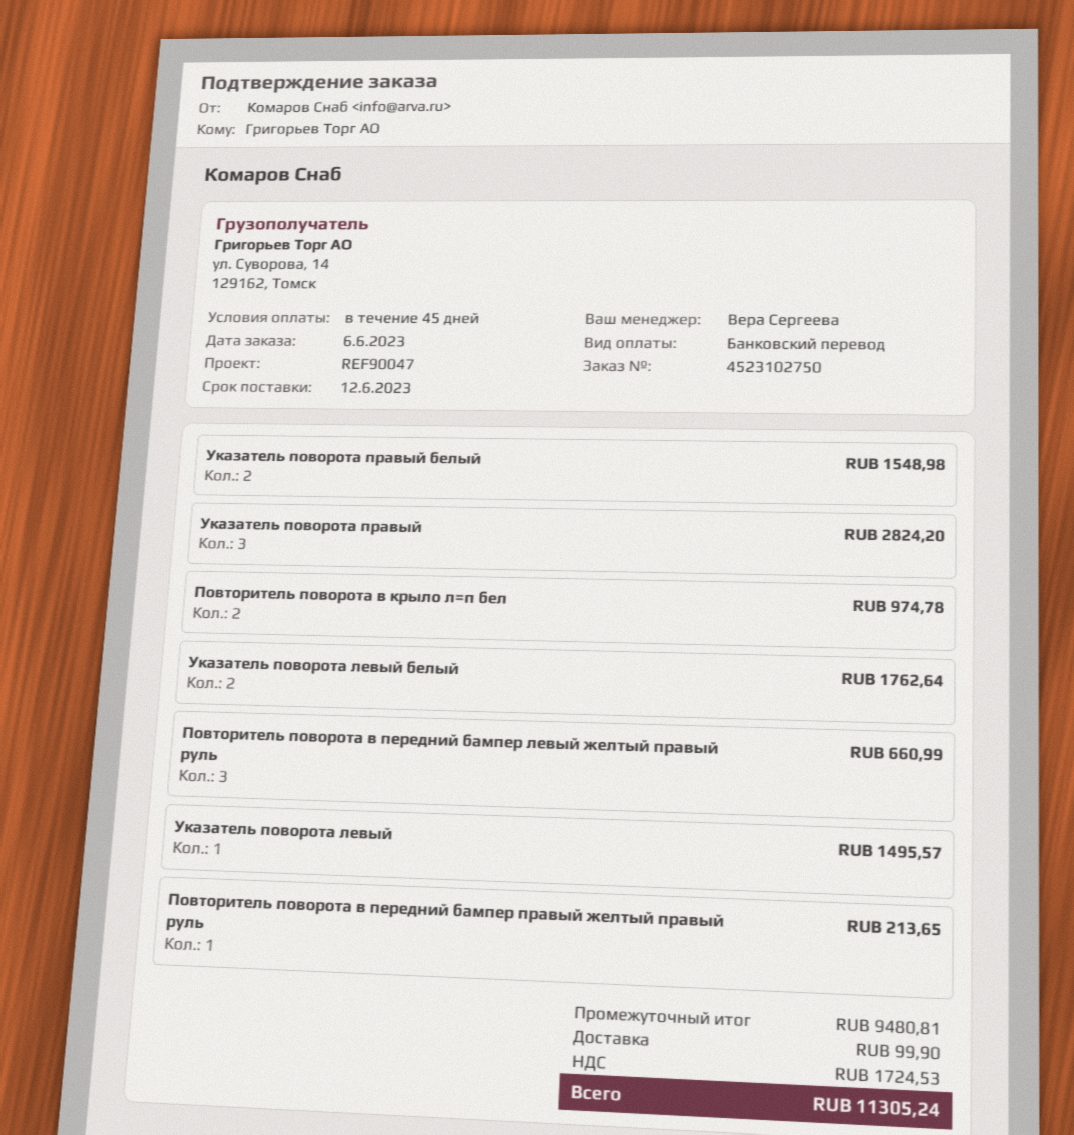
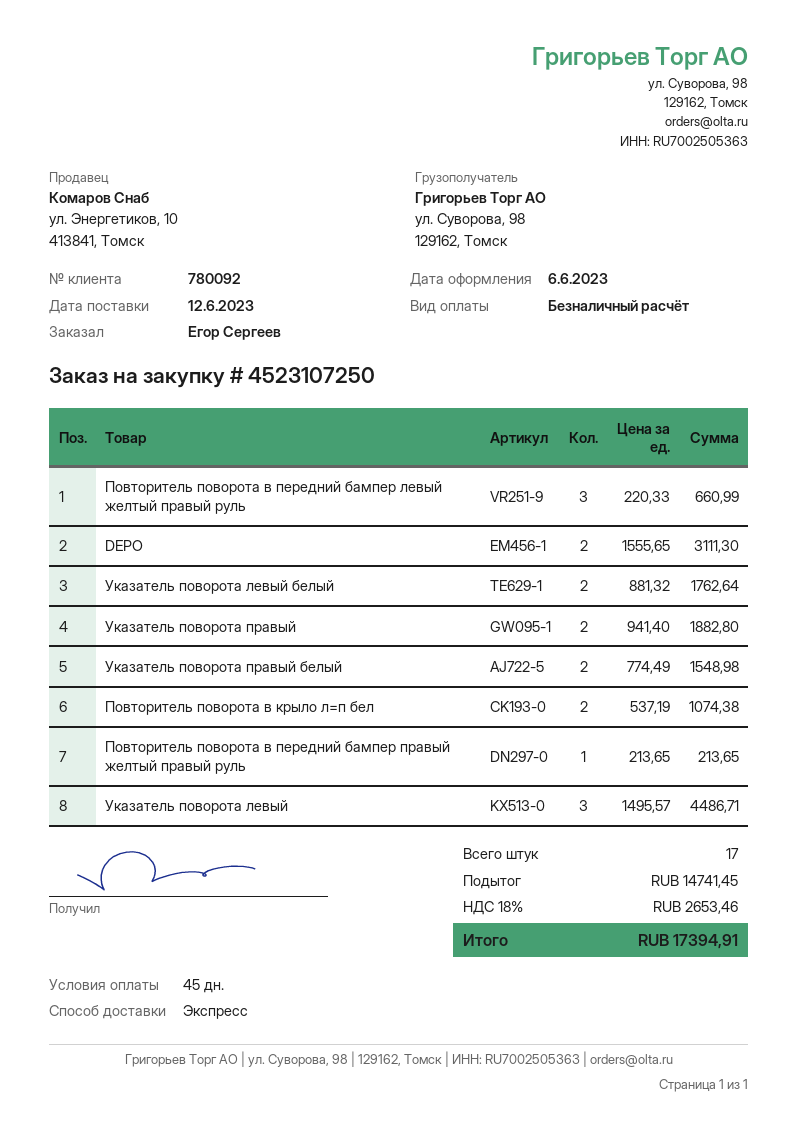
order number: 4523102750 -> 4523107250
ship to: ул. Суворова, 14, 129162, Томск -> ул. Суворова, 98, 129162, Томск
Указатель поворота правый: 3 for 2824.20 -> 2 for 1882.80
Повторитель поворота в крыло л=п бел: 2 for 974.78 -> 2 for 1074.38
Указатель поворота левый: 1 for 1495.57 -> 3 for 4486.71
DEPO: none -> 2 for 3111.30
subtotal: 9480.81 -> 14741.45
shipping: 99.90 -> none
tax: 1724.53 -> 2653.46
total: 11305.24 -> 17394.91

